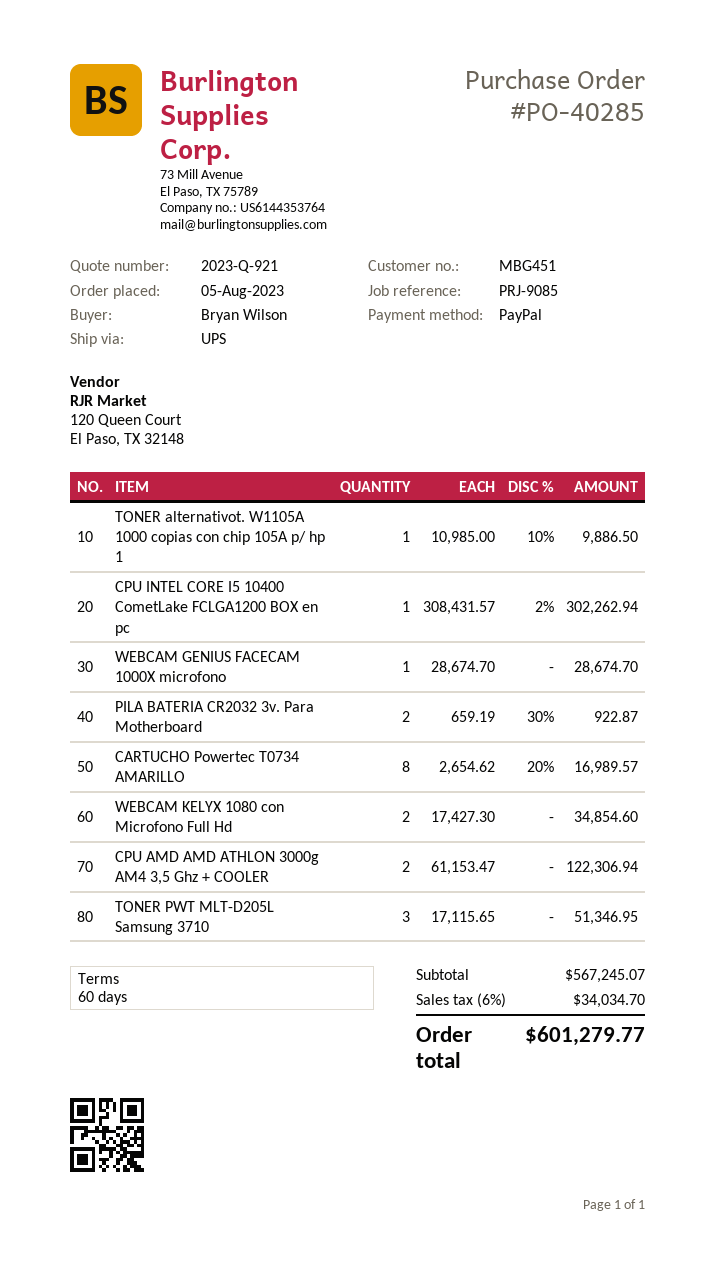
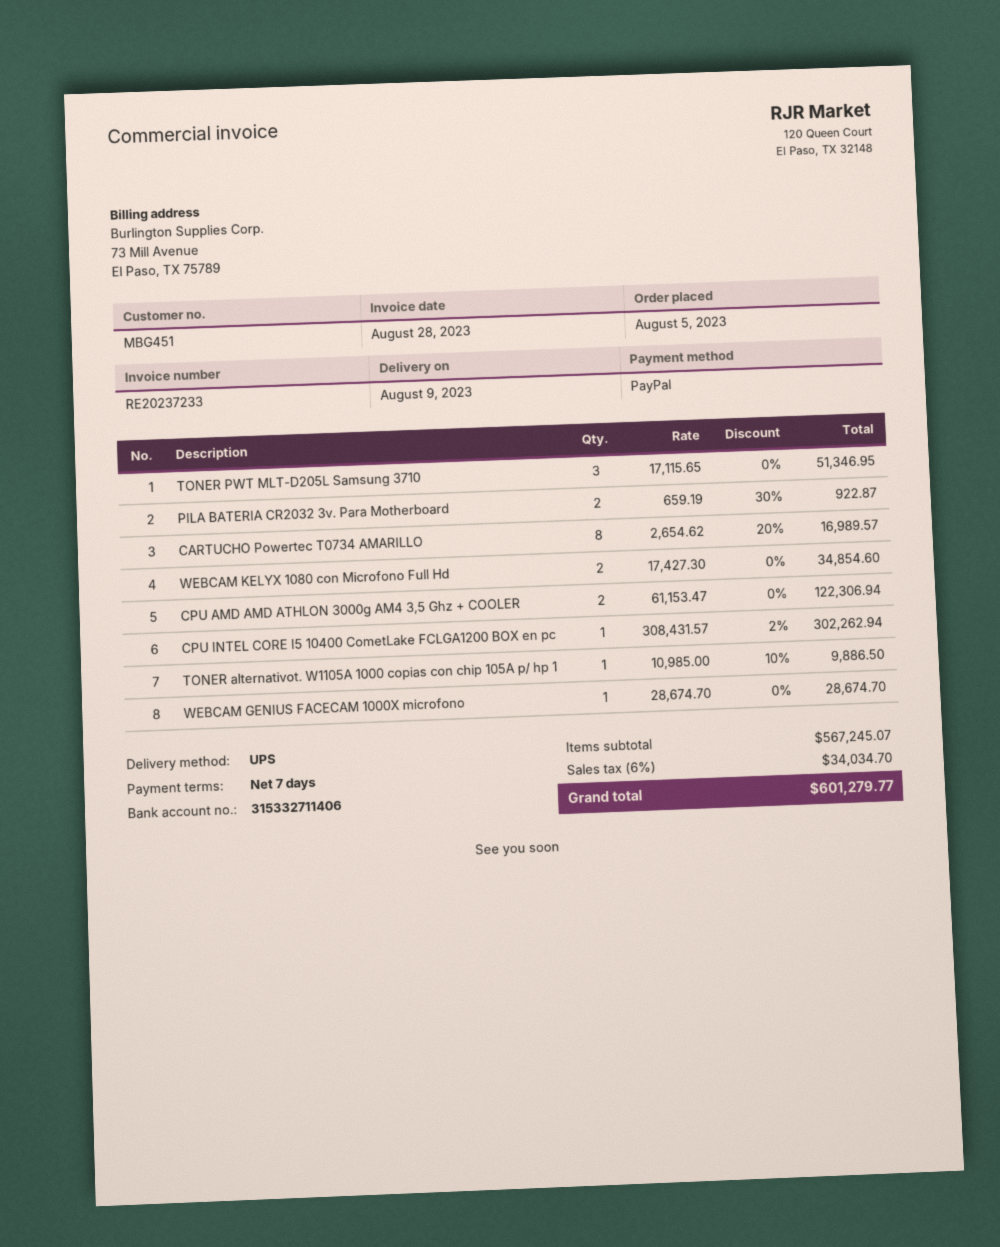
payment terms: 60 days -> 7 days

